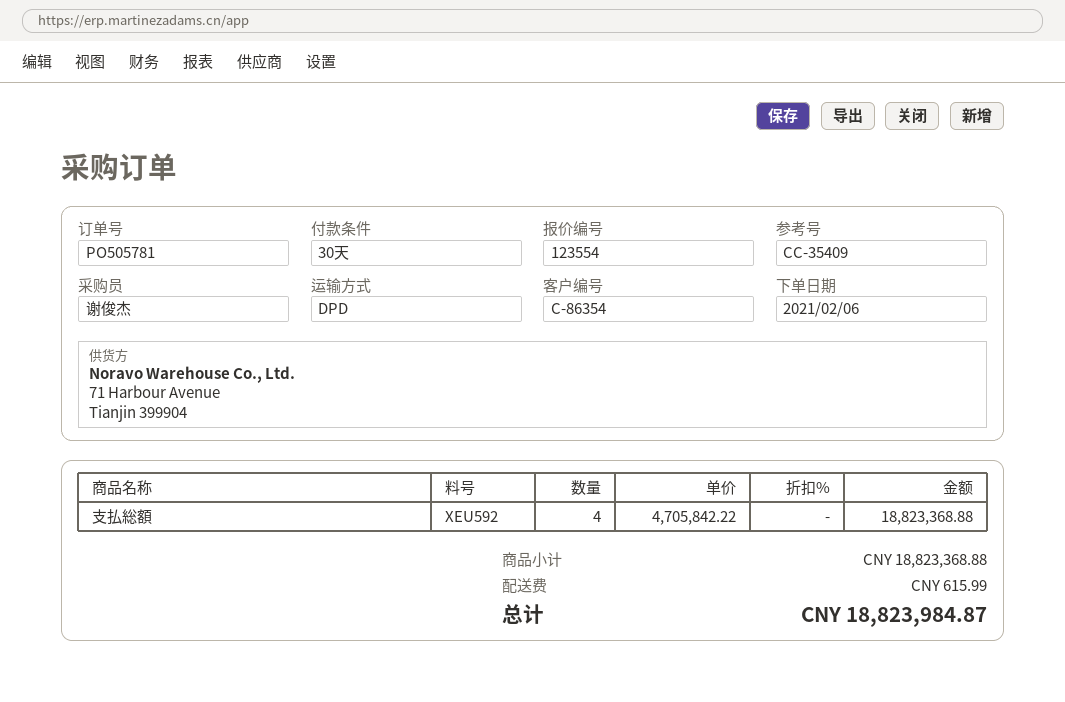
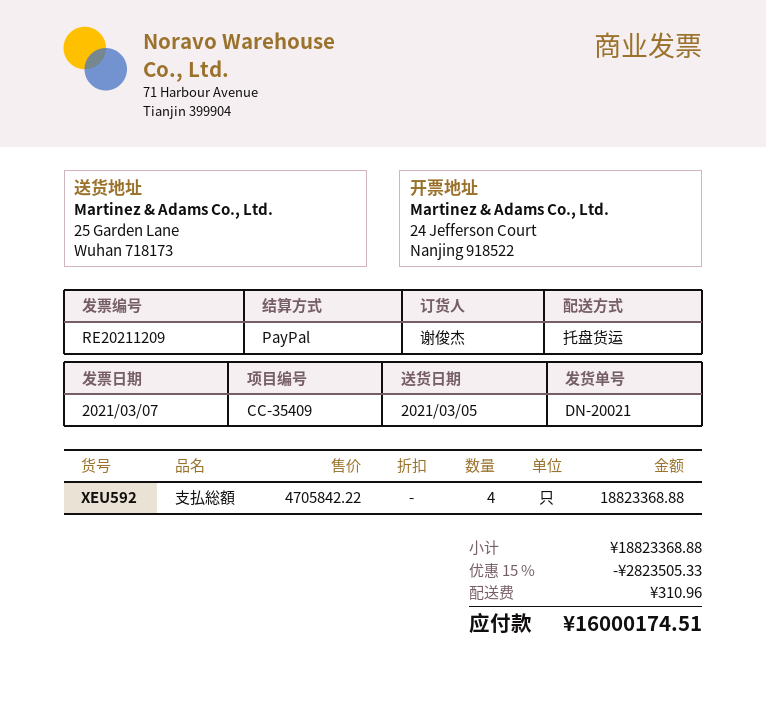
shipping method: DPD -> pallet freight
discount: none -> 15% = 2823505.33
shipping: 615.99 -> 310.96
total: 18823984.87 -> 16000174.51

